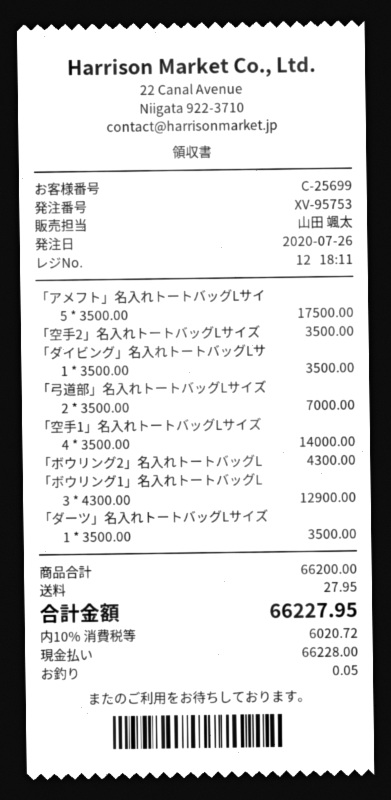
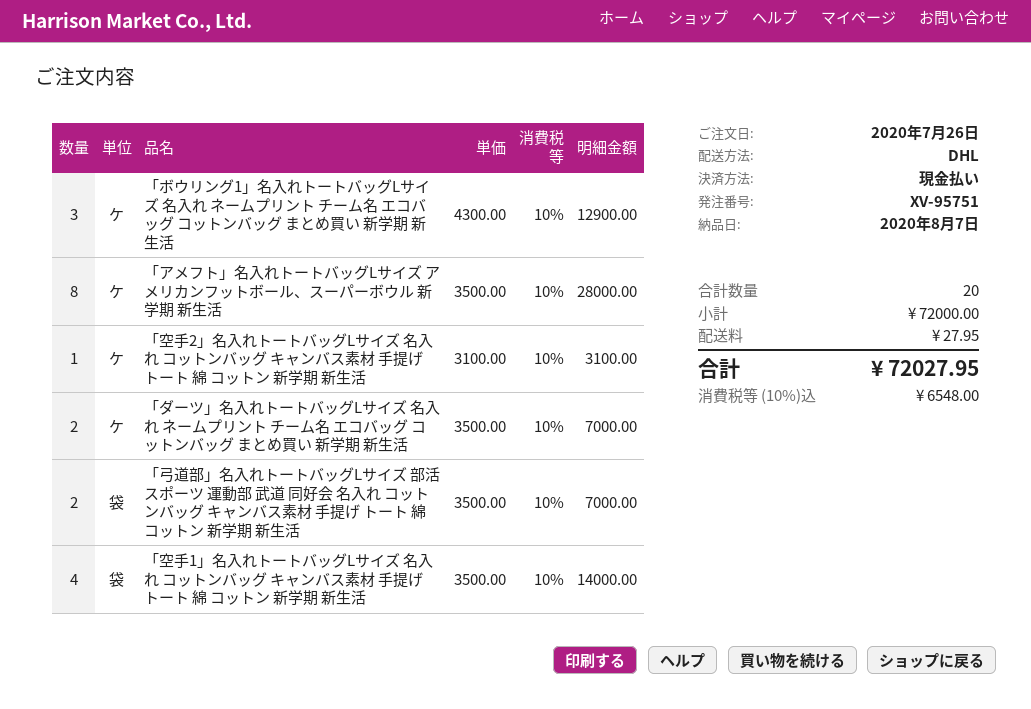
order number: XV-95753 -> XV-95751
「アメフト」名入れトートバッグLサイ: 5 x 3500.00 = 17500.00 -> 8 x 3500.00 = 28000.00
「空手2」名入れトートバッグLサイズ: 1 x 3500.00 = 3500.00 -> 1 x 3100.00 = 3100.00
「ダイビング」名入れトートバッグLサ: 1 x 3500.00 = 3500.00 -> none
「ボウリング2」名入れトートバッグL: 1 x 4300.00 = 4300.00 -> none
「ダーツ」名入れトートバッグLサイズ: 1 x 3500.00 = 3500.00 -> 2 x 3500.00 = 7000.00
subtotal: 66200.00 -> 72000.00
tax: 10% = 6020.72 -> 10% = 6548.00
total: 66227.95 -> 72027.95

